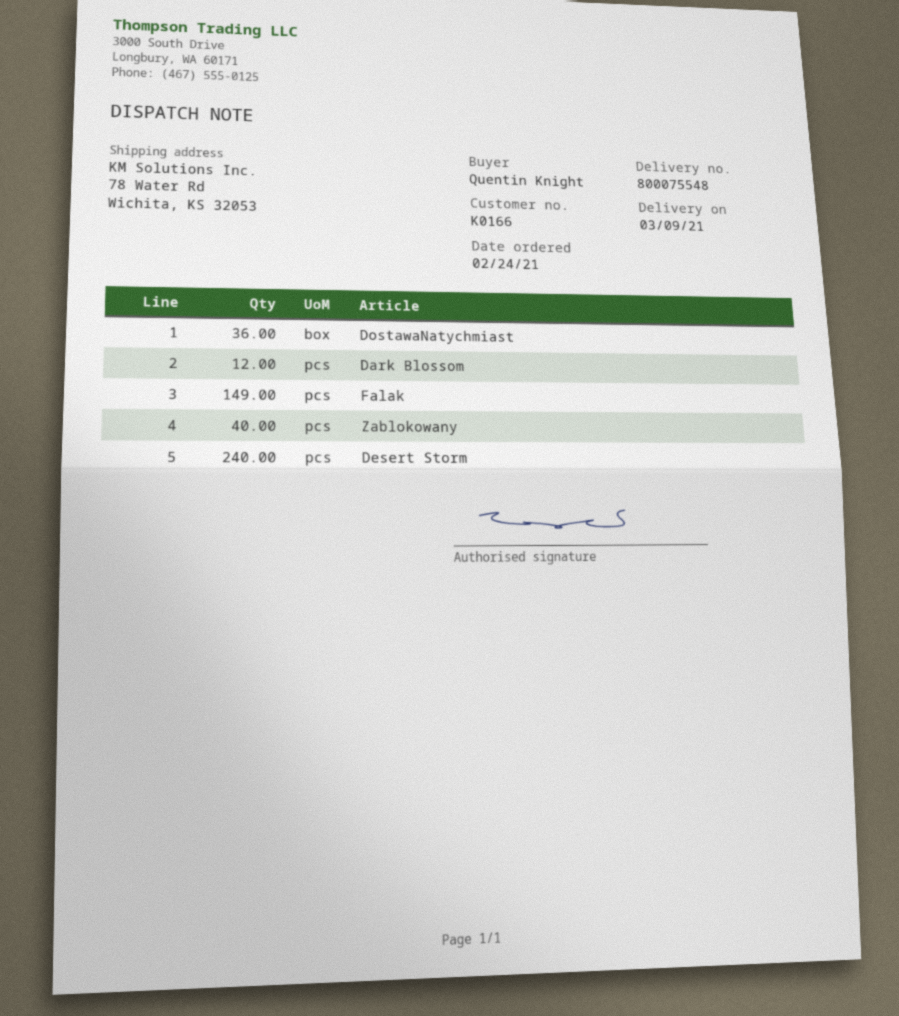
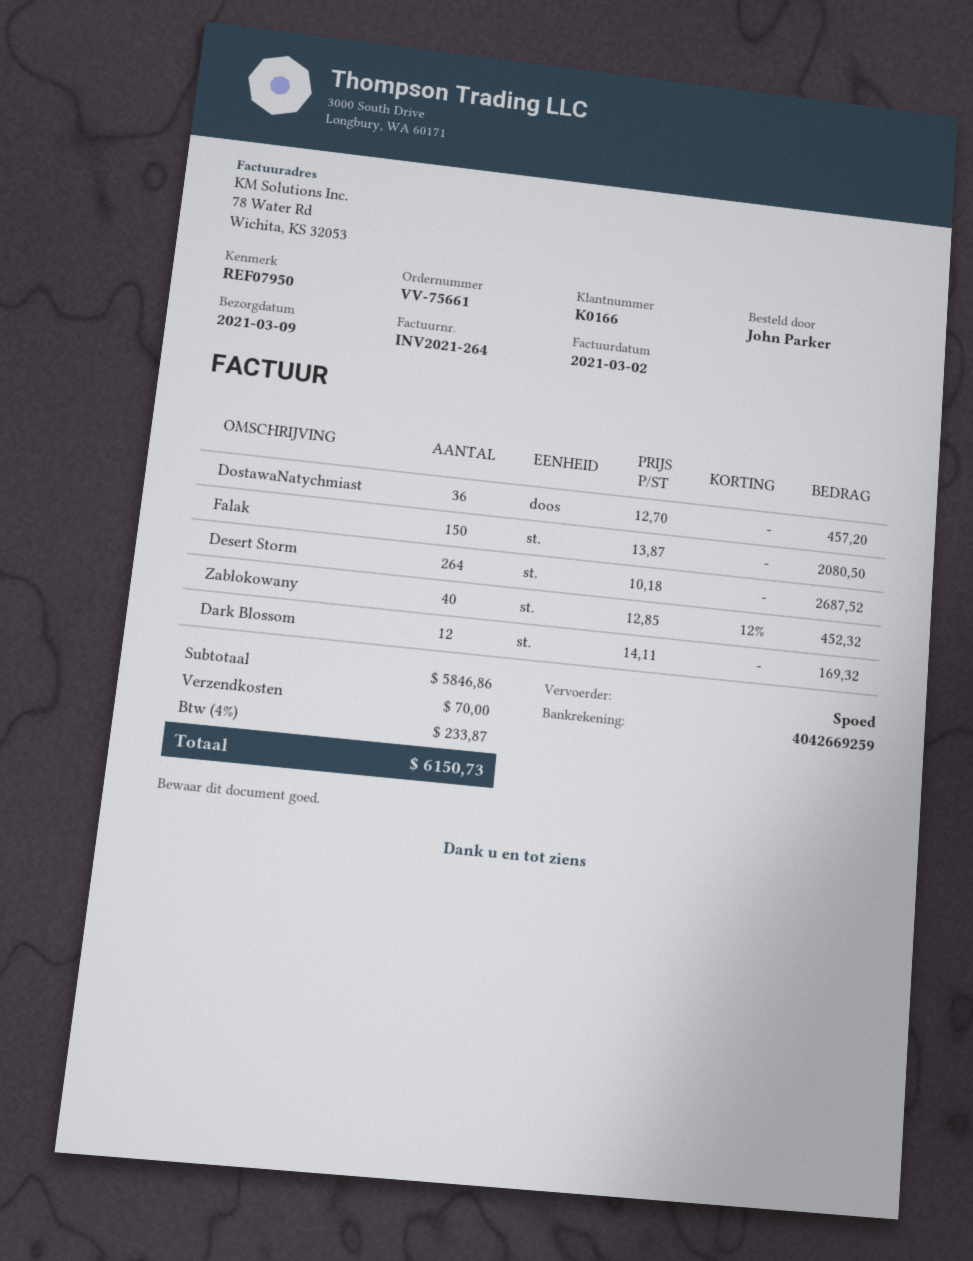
ordered by: Quentin Knight -> John Parker
Falak: 149 -> 150
Desert Storm: 240 -> 264

